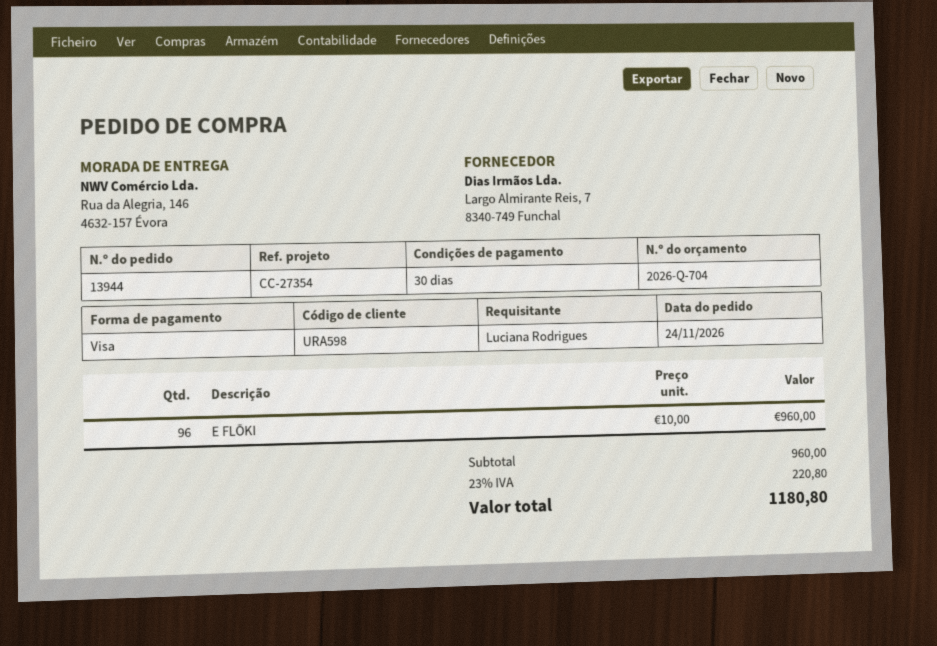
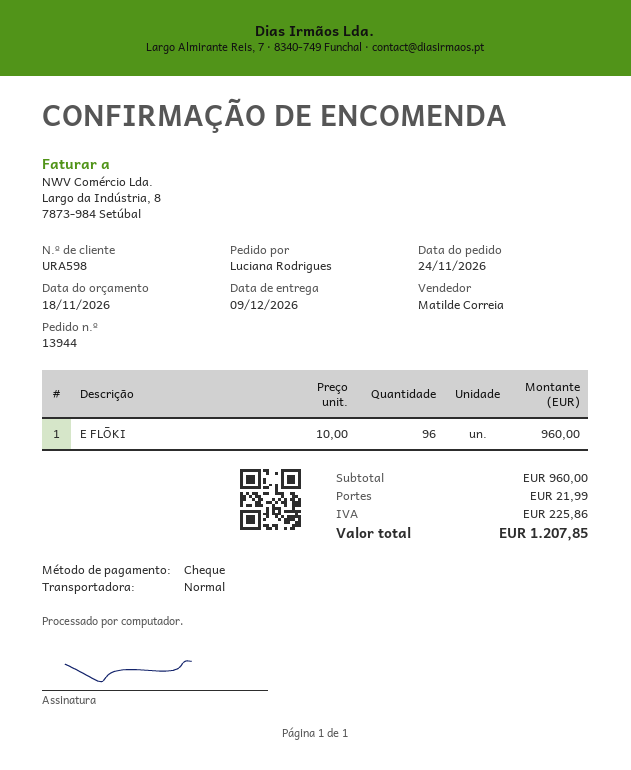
payment method: Visa -> cheque
shipping: none -> 21.99
tax: 220.80 -> 225.86
total: 1180.80 -> 1207.85

